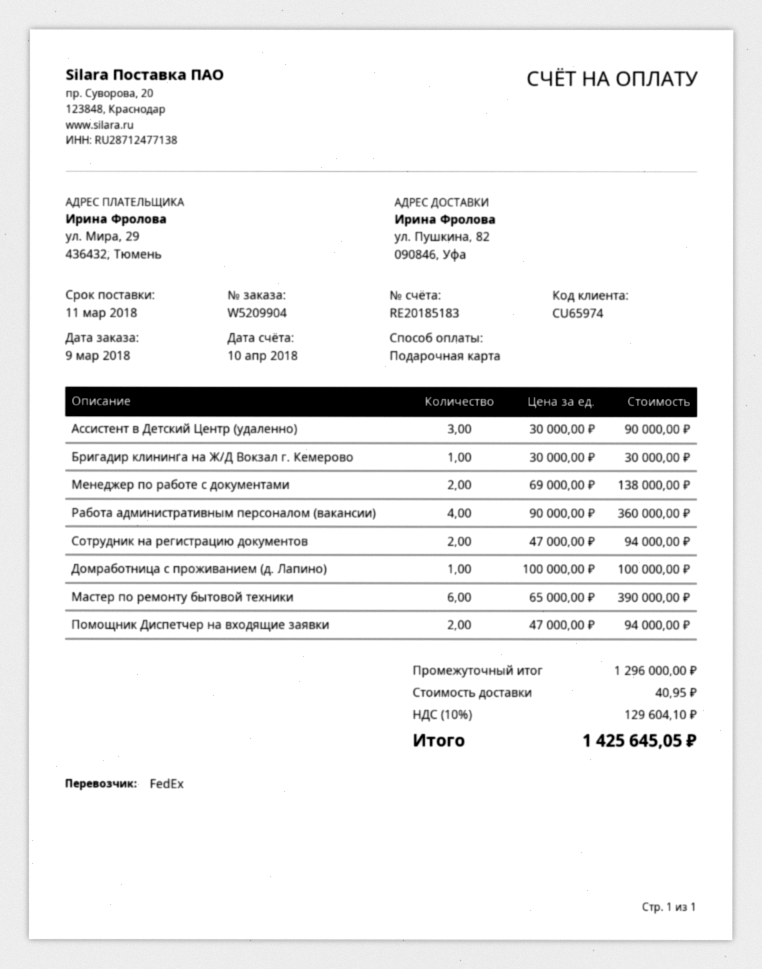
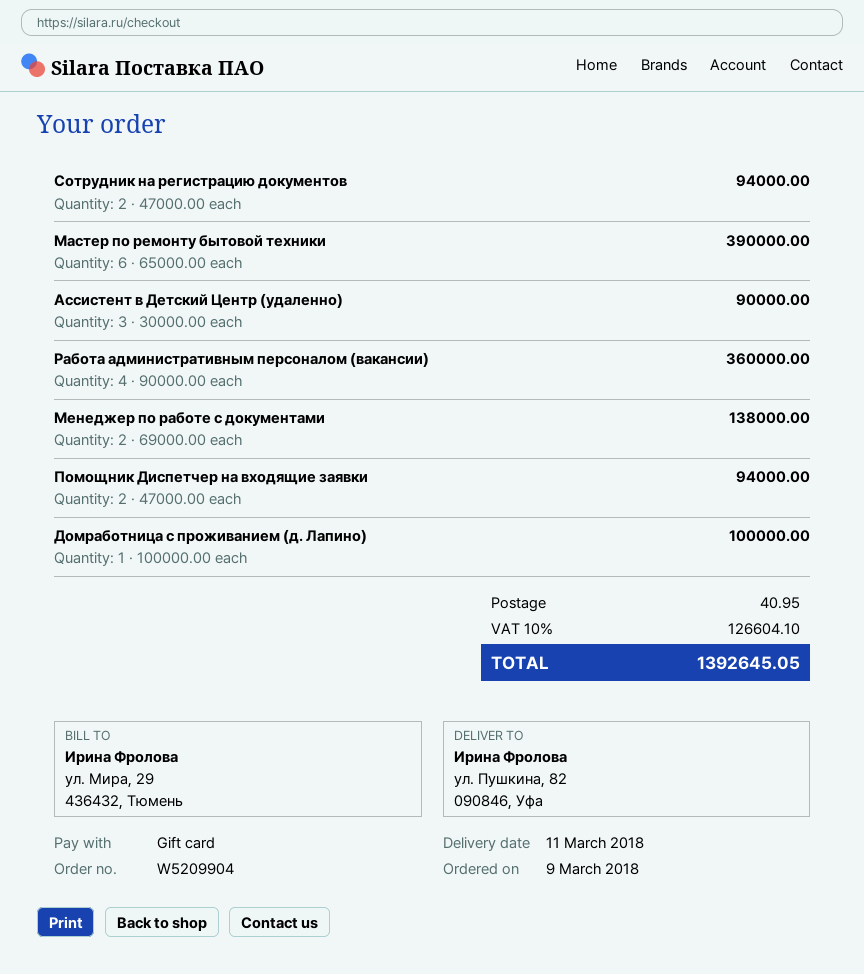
Бригадир клининга на Ж/Д Вокзал г. Кемерово: 1 x 30000.00 = 30000.00 -> none
tax: 10% = 129604.10 -> 10% = 126604.10
total: 1425645.05 -> 1392645.05

